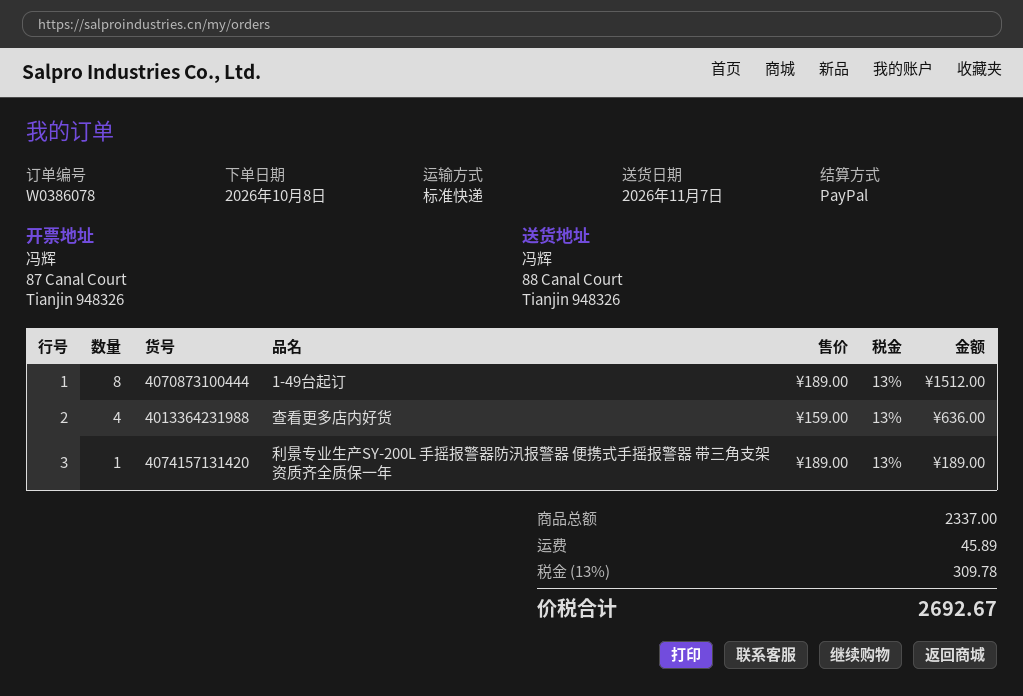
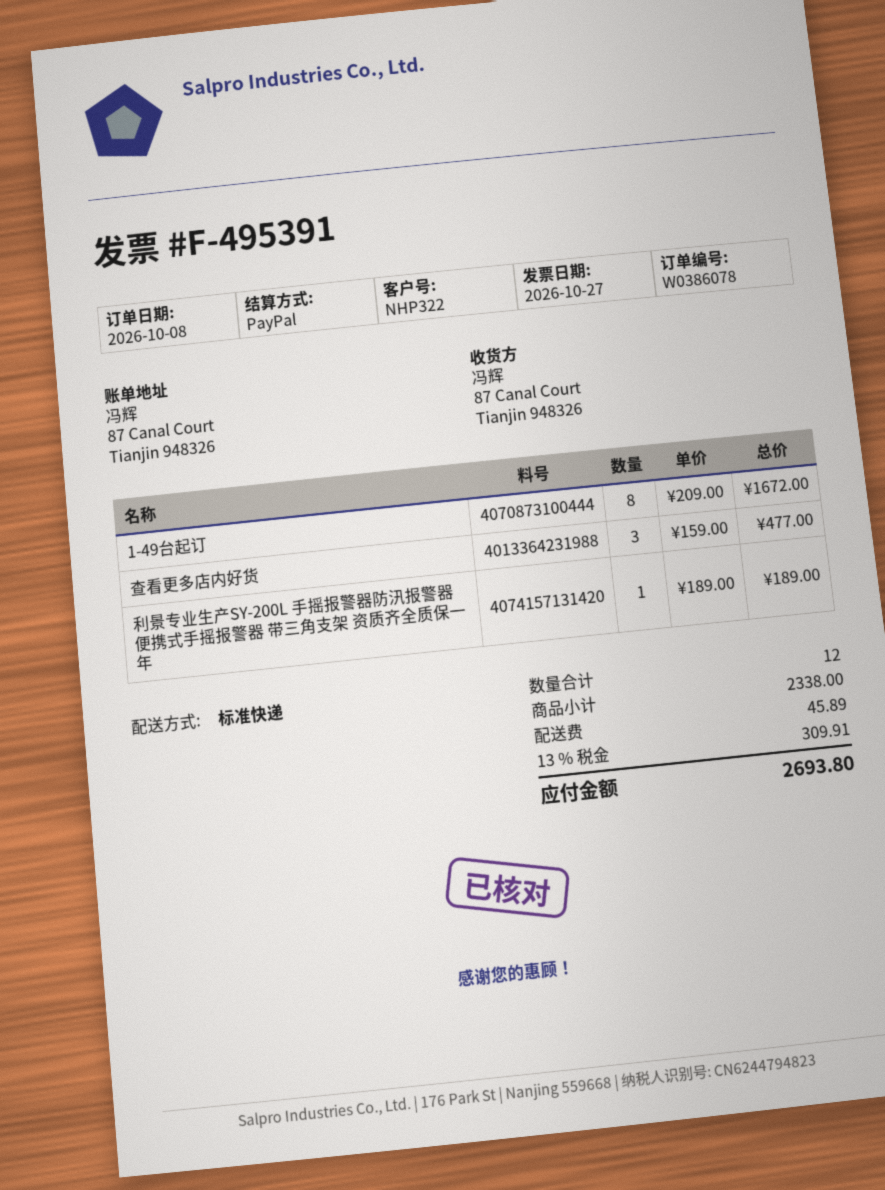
ship to: 88 Canal Court, Tianjin 948326 -> 87 Canal Court, Tianjin 948326
1-49台起订: 8 x 189.00 = 1512.00 -> 8 x 209.00 = 1672.00
查看更多店内好货: 4 x 159.00 = 636.00 -> 3 x 159.00 = 477.00
subtotal: 2337.00 -> 2338.00
tax: 13% = 309.78 -> 13% = 309.91
total: 2692.67 -> 2693.80

